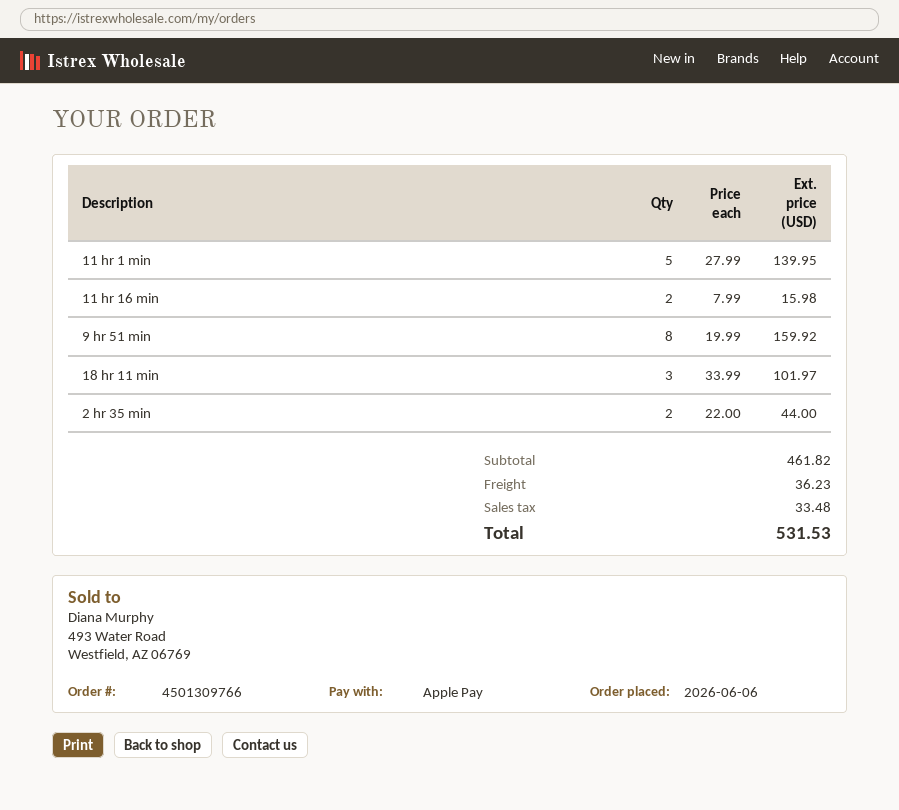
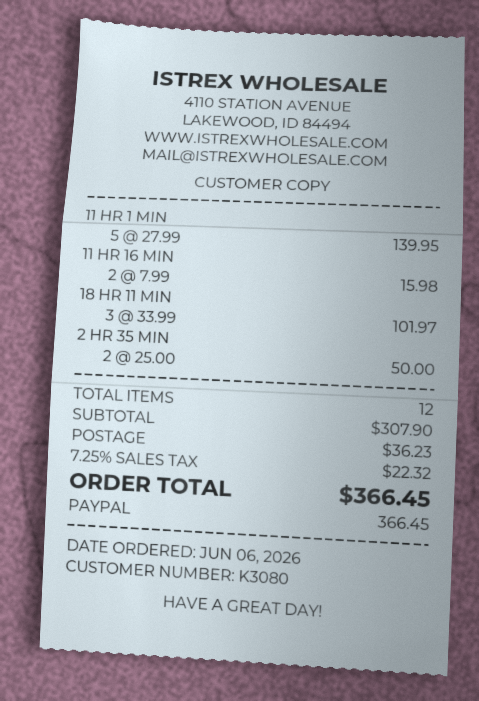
payment method: Apple Pay -> PayPal
9 hr 51 min: 8 x 19.99 = 159.92 -> none
2 hr 35 min: 2 x 22.00 = 44.00 -> 2 x 25.00 = 50.00
subtotal: 461.82 -> 307.90
tax: 33.48 -> 22.32
total: 531.53 -> 366.45

